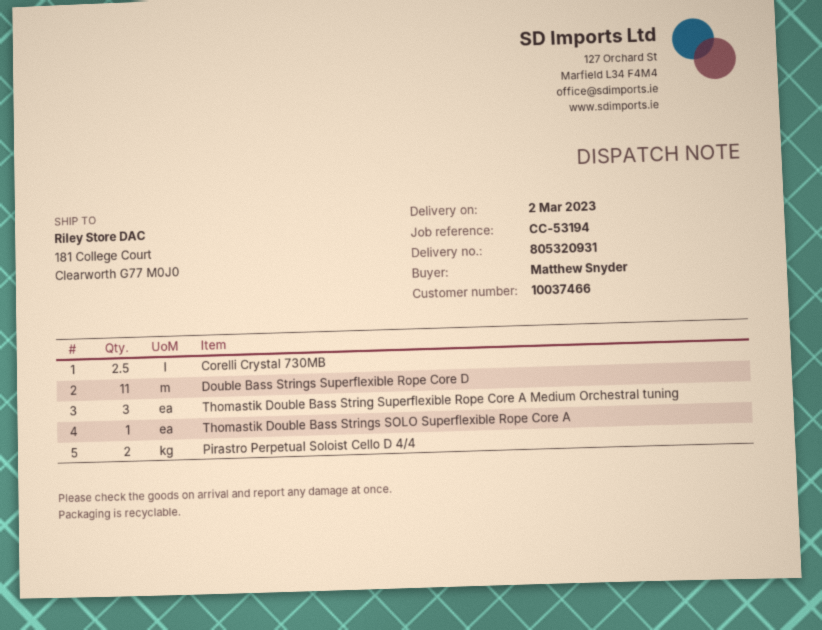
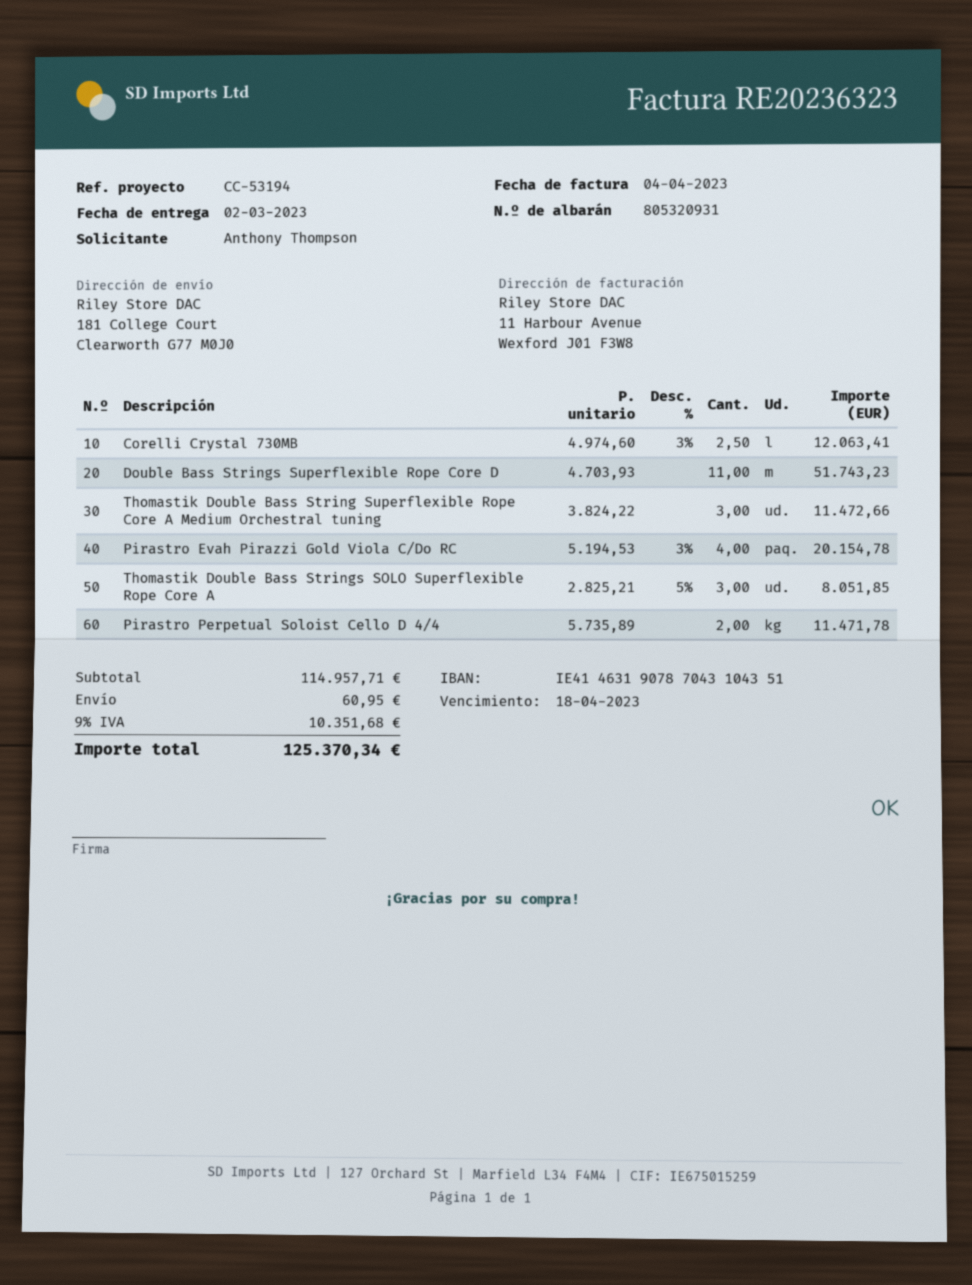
ordered by: Matthew Snyder -> Anthony Thompson
Thomastik Double Bass Strings SOLO Superflexible Rope Core A: 1 -> 3
Pirastro Evah Pirazzi Gold Viola C/Do RC: none -> 4

